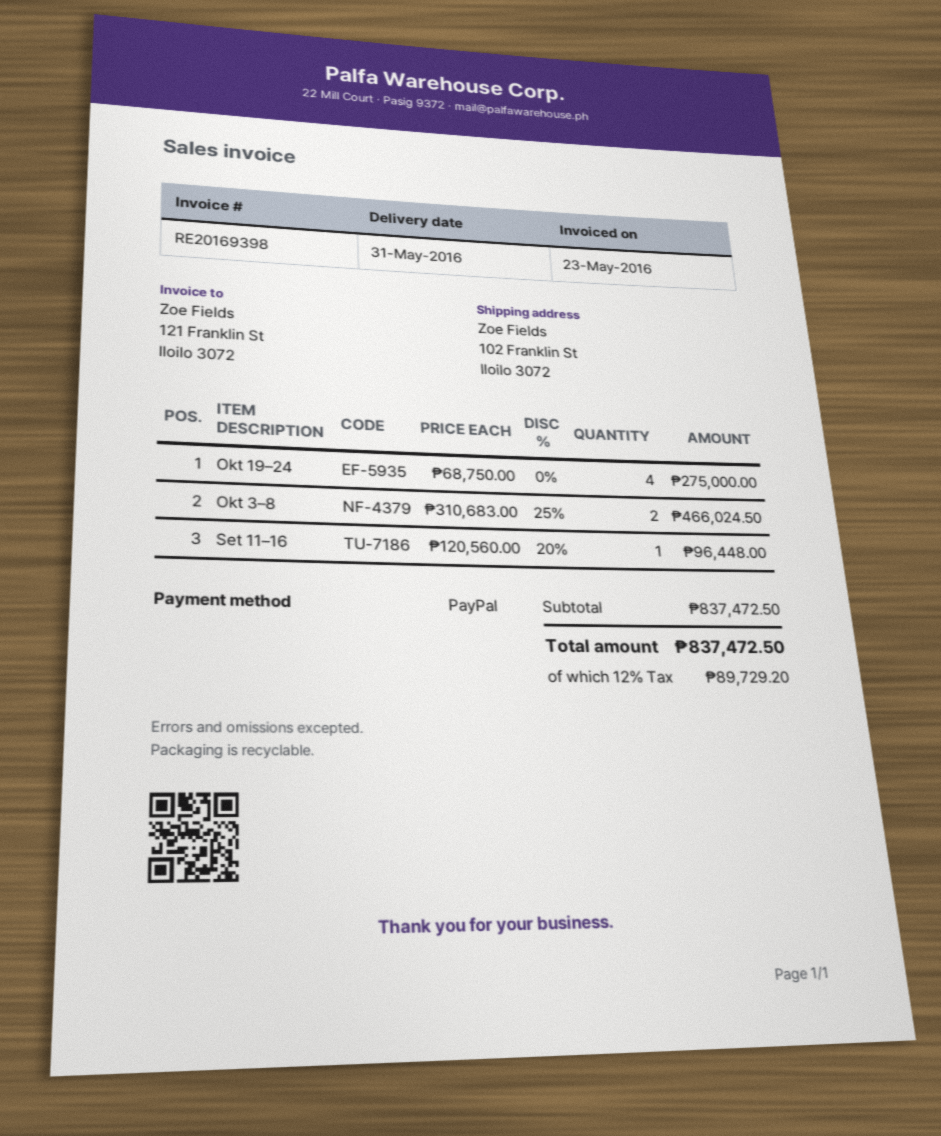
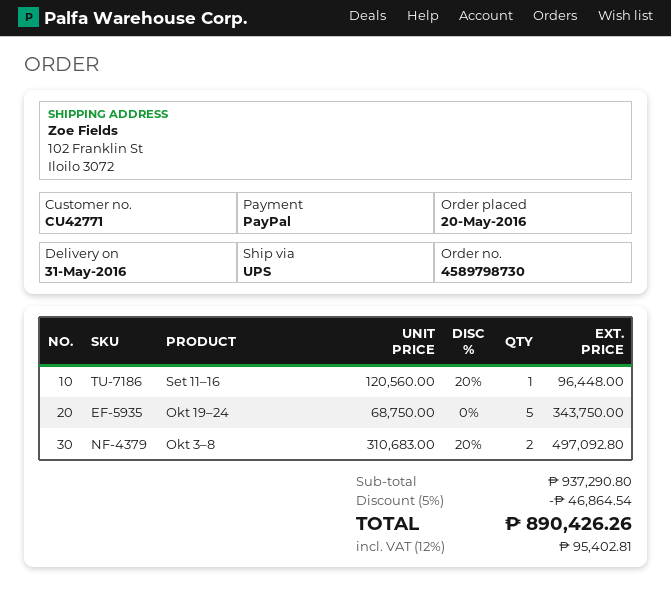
Okt 19–24: 4 x 68750.00 = 275000.00 -> 5 x 68750.00 = 343750.00
Okt 3–8: 2 x 310683.00 - 25% = 466024.50 -> 2 x 310683.00 - 20% = 497092.80
subtotal: 837472.50 -> 937290.80
discount: none -> 5% = 46864.54
tax: 12% = 89729.20 -> 12% = 95402.81
total: 837472.50 -> 890426.26

